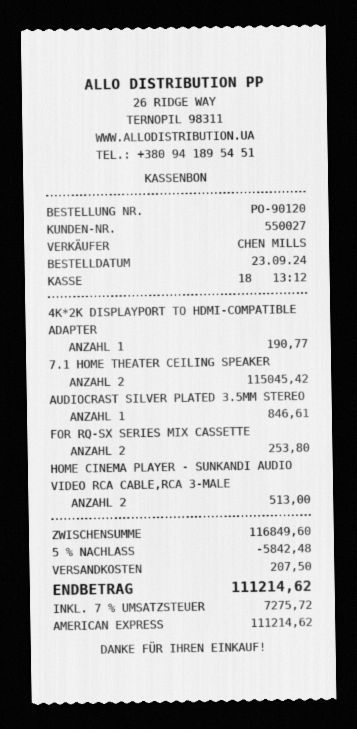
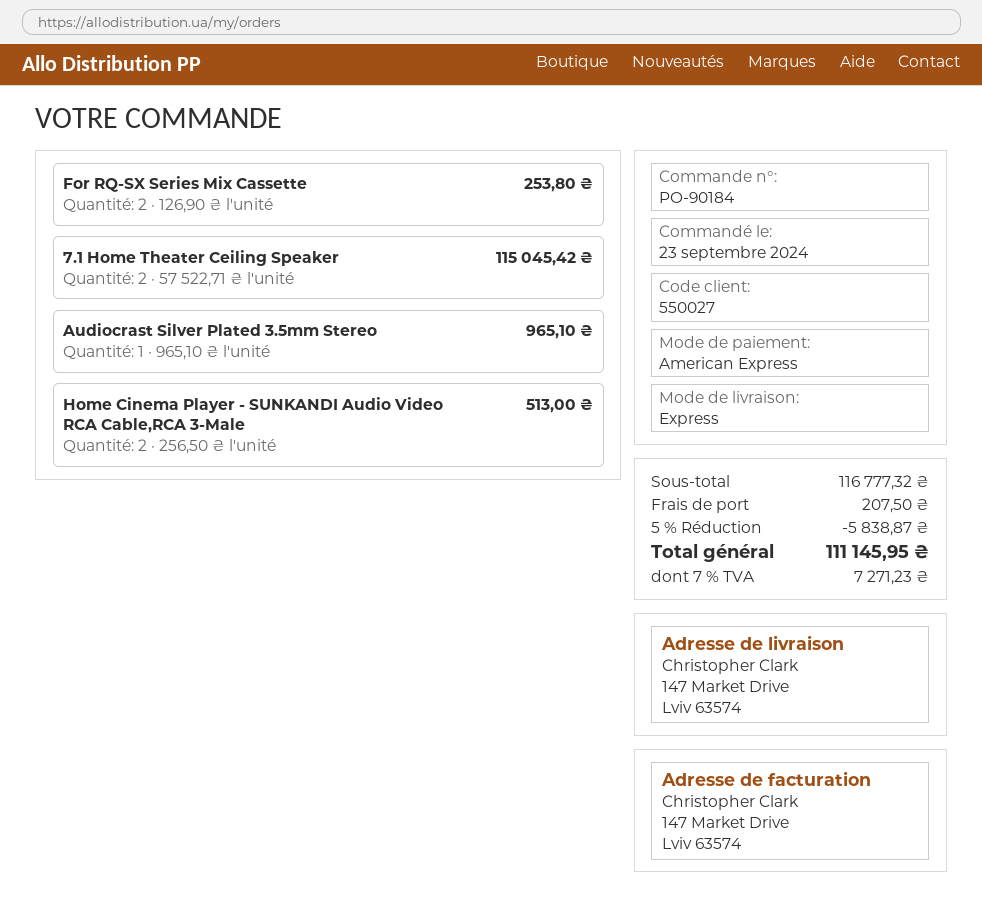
order number: PO-90120 -> PO-90184
4K*2K DISPLAYPORT TO HDMI-COMPATIBLE ADAPTER: 1 for 190.77 -> none
AUDIOCRAST SILVER PLATED 3.5MM STEREO: 1 for 846.61 -> 1 for 965.10
subtotal: 116849.60 -> 116777.32
discount: 5% = 5842.48 -> 5% = 5838.87
tax: 7% = 7275.72 -> 7% = 7271.23
total: 111214.62 -> 111145.95

